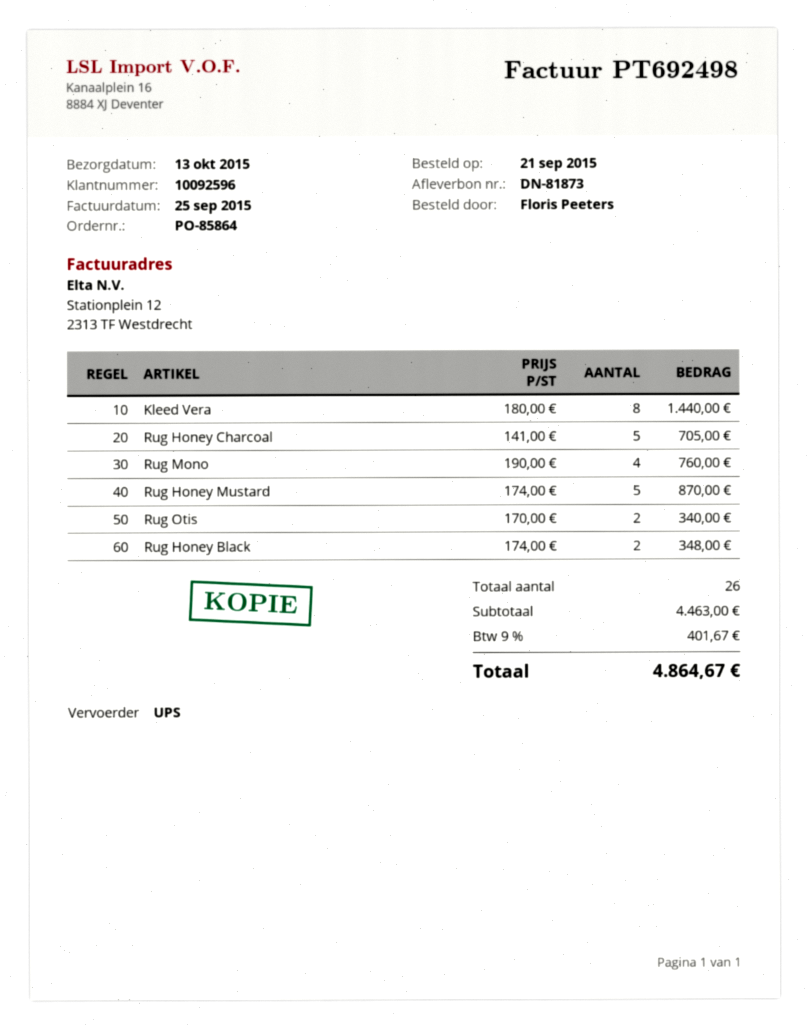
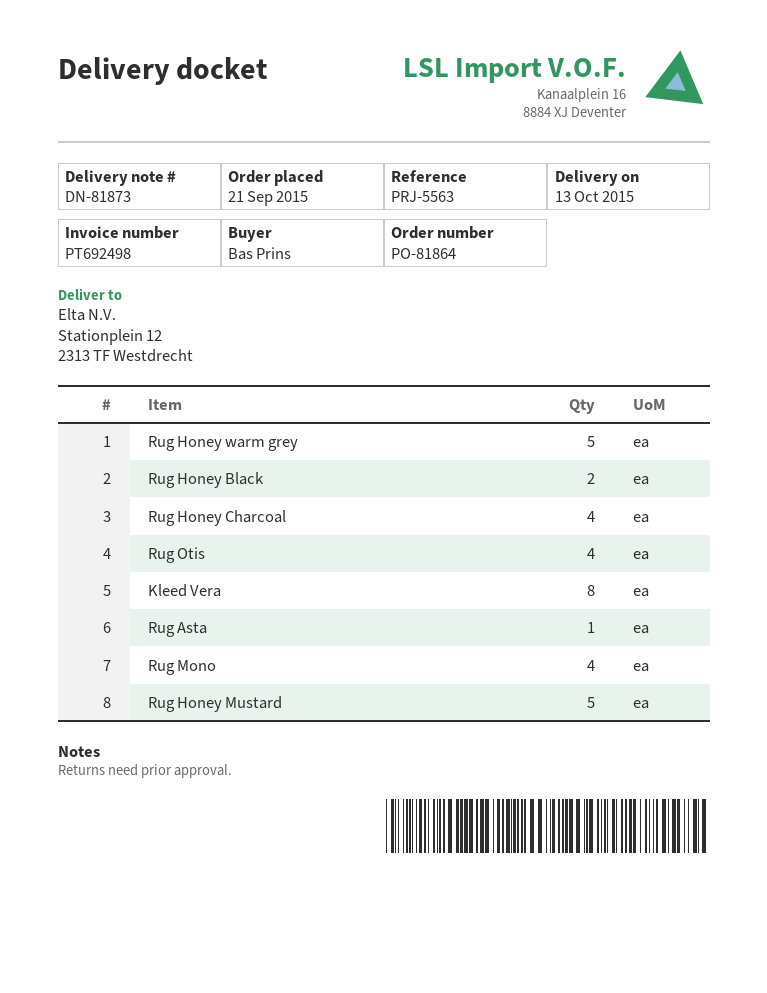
order number: PO-85864 -> PO-81864
ordered by: Floris Peeters -> Bas Prins
Rug Honey Charcoal: 5 -> 4
Rug Otis: 2 -> 4
Rug Honey warm grey: none -> 5
Rug Asta: none -> 1

